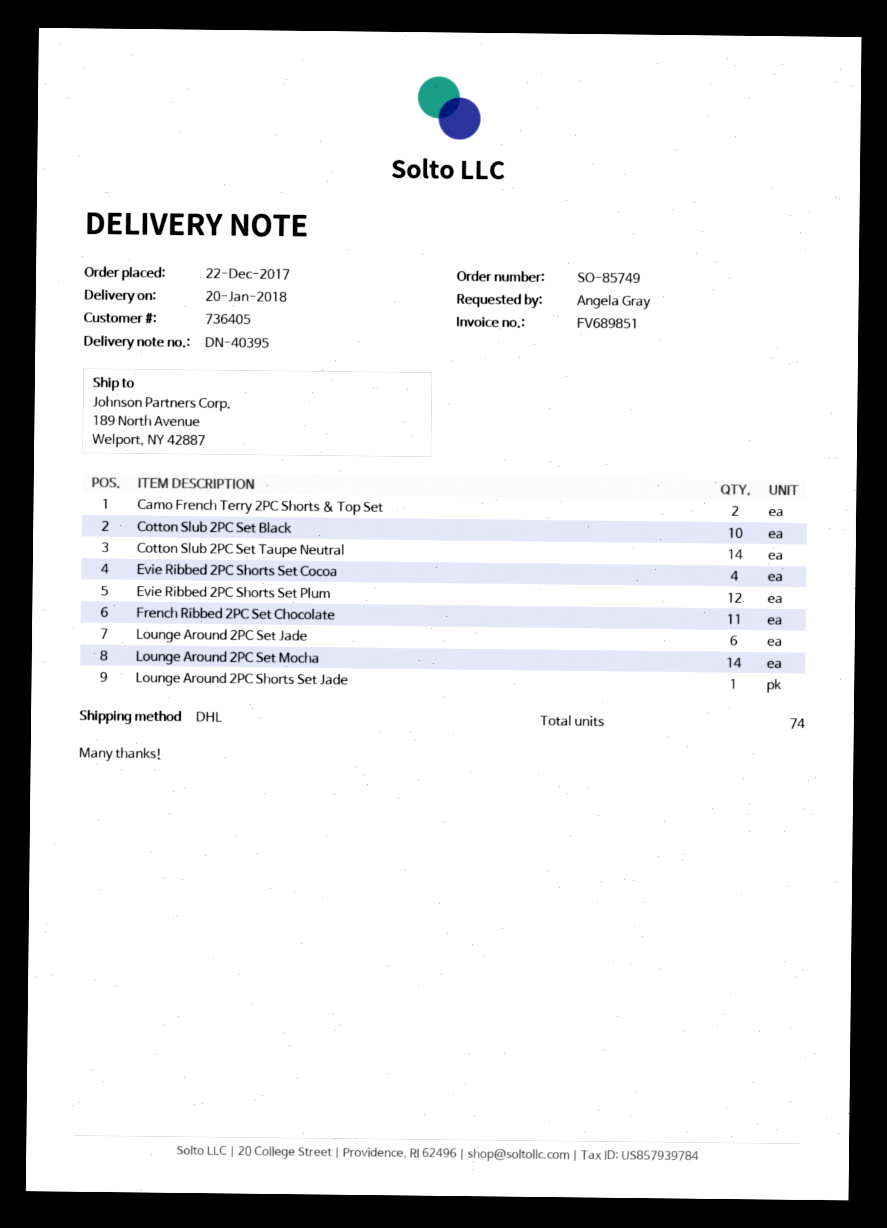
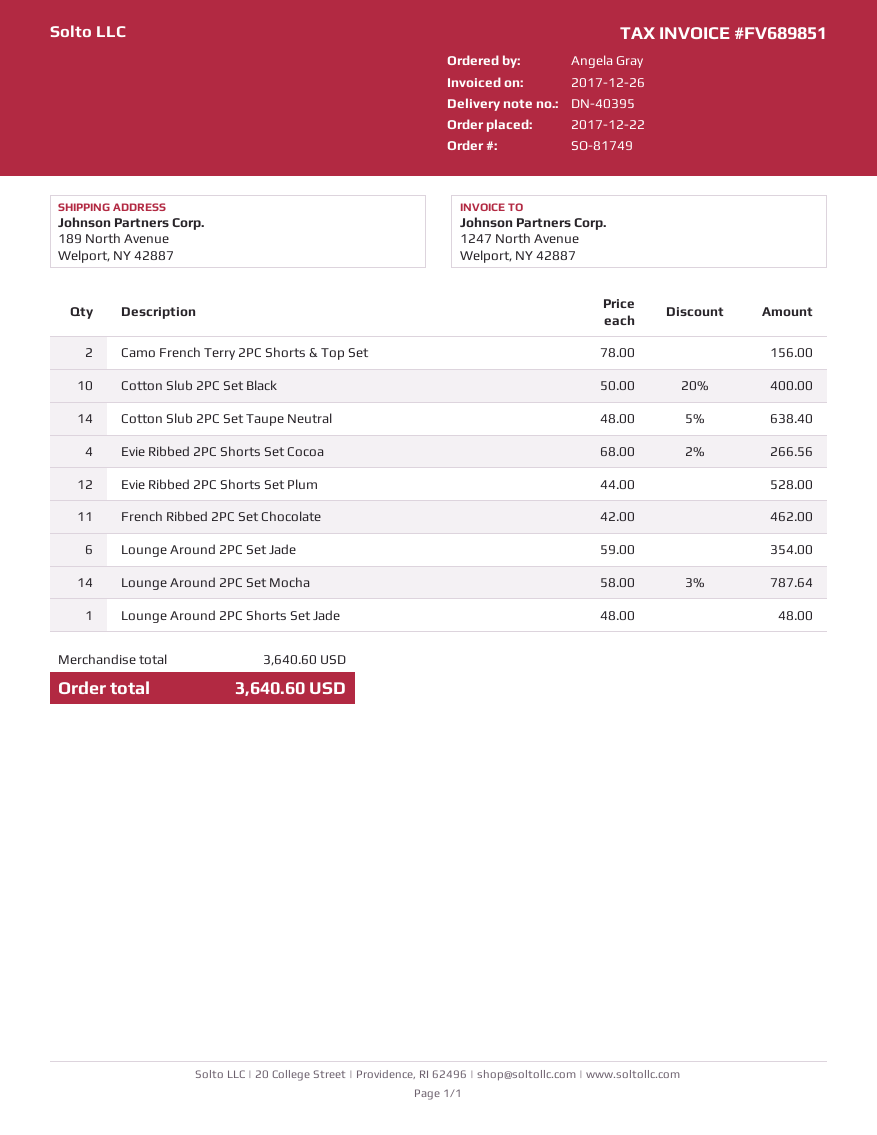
order number: SO-85749 -> SO-81749

